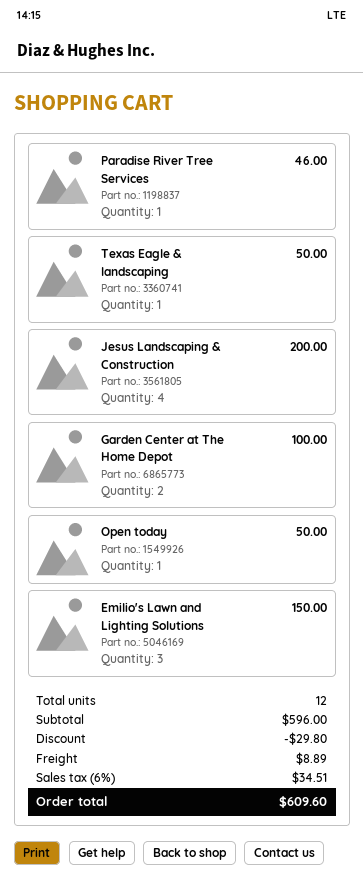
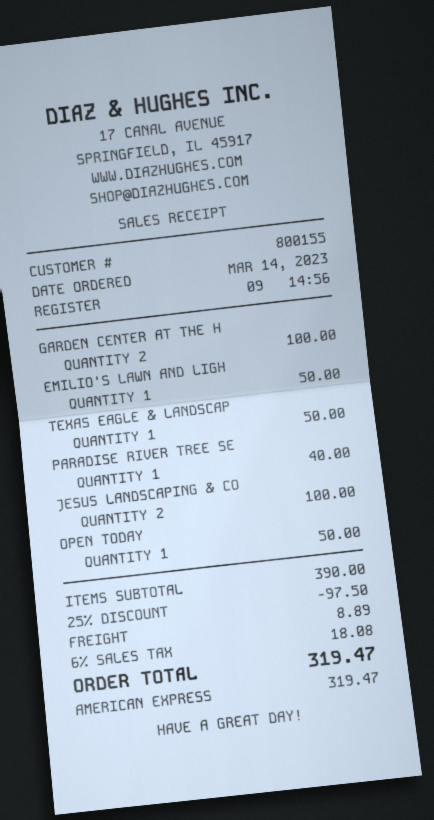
Paradise River Tree Services: 1 for 46.00 -> 1 for 40.00
Jesus Landscaping & Construction: 4 for 200.00 -> 2 for 100.00
Emilio's Lawn and Lighting Solutions: 3 for 150.00 -> 1 for 50.00
subtotal: 596.00 -> 390.00
discount: 29.80 -> 97.50
tax: 6% = 34.51 -> 6% = 18.08
total: 609.60 -> 319.47

